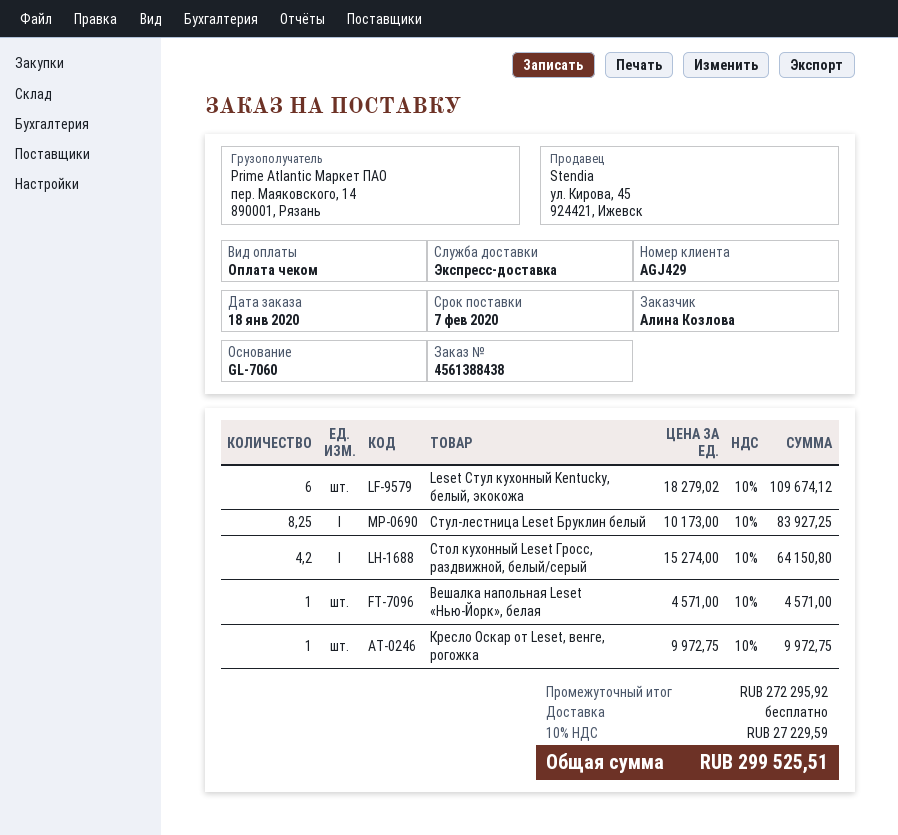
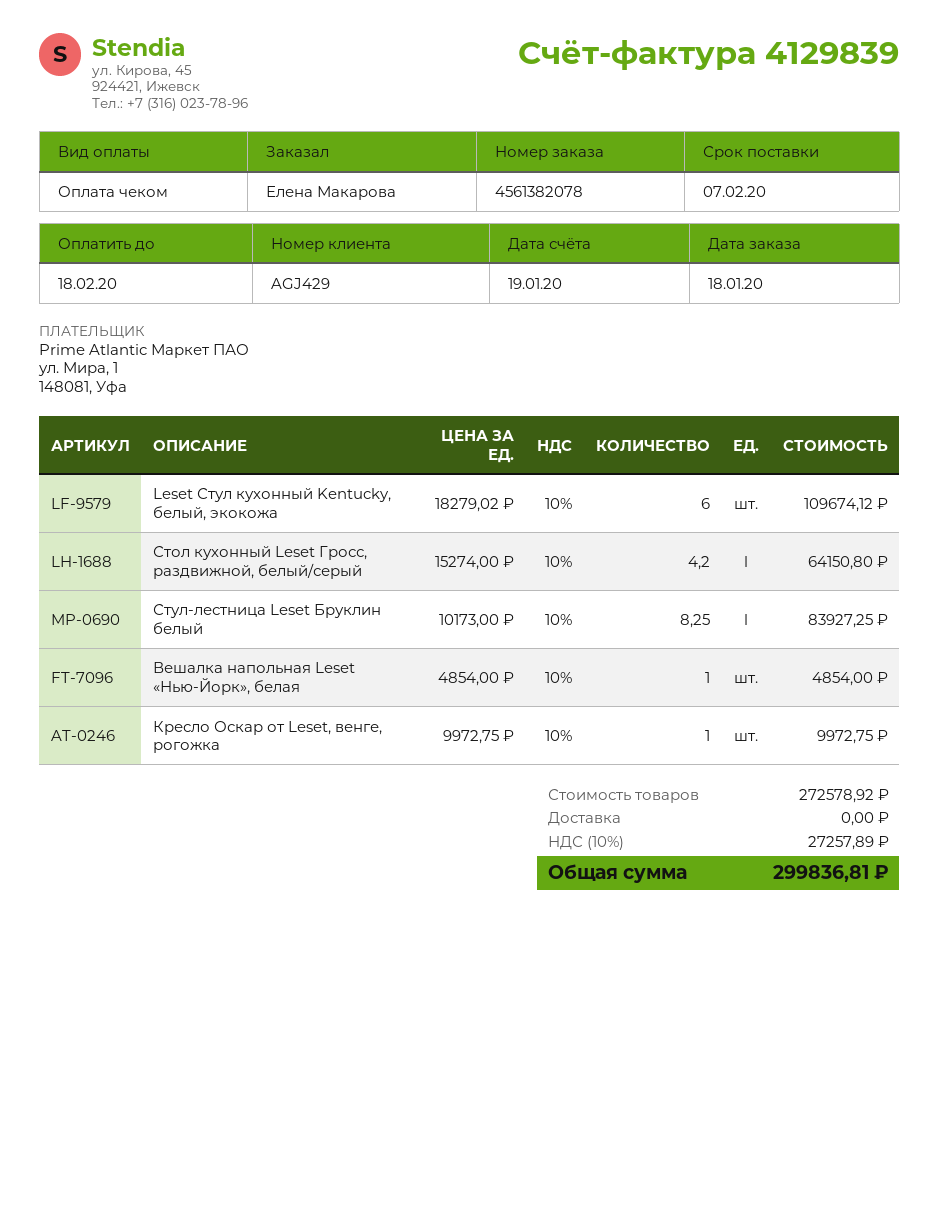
order number: 4561388438 -> 4561382078
ordered by: Алина Козлова -> Елена Макарова
Вешалка напольная Leset «Нью-Йорк», белая: 1 x 4571.00 = 4571.00 -> 1 x 4854.00 = 4854.00
subtotal: 272295.92 -> 272578.92
tax: 10% = 27229.59 -> 10% = 27257.89
total: 299525.51 -> 299836.81

